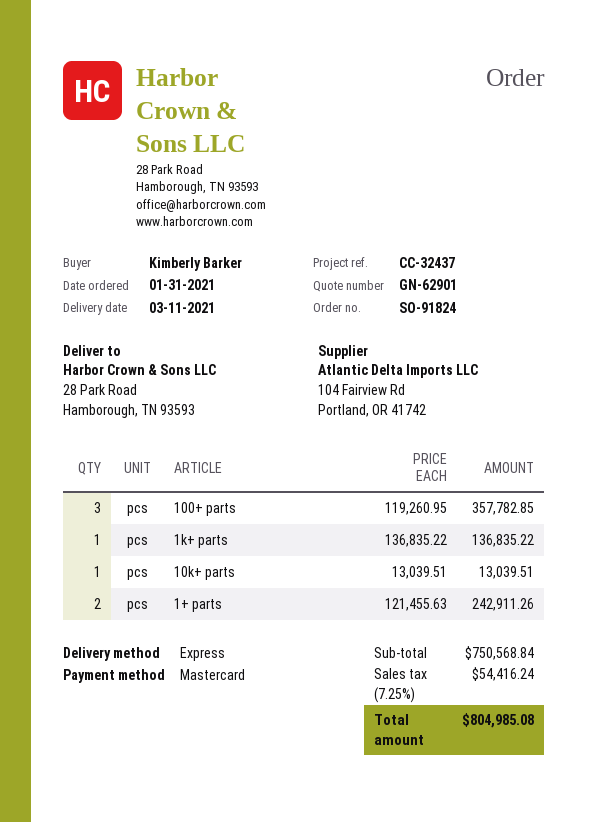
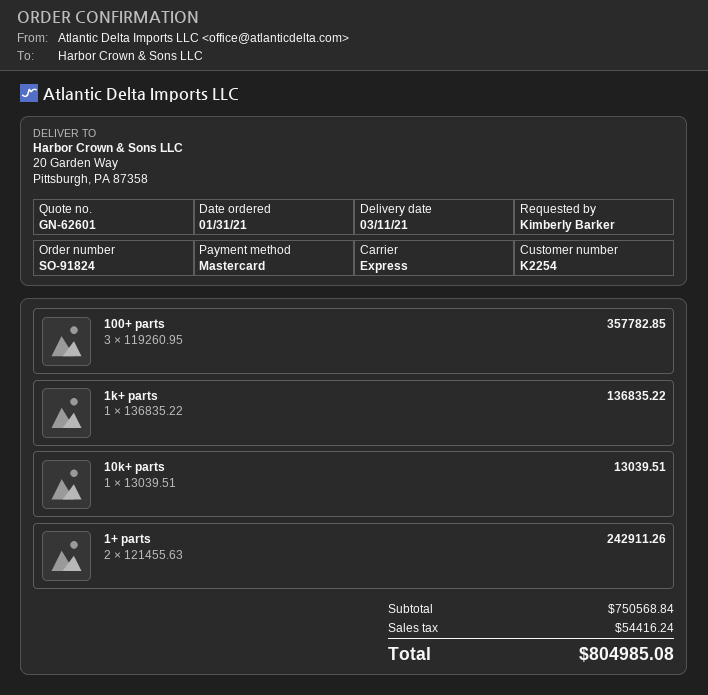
quote number: GN-62901 -> GN-62601
ship to: 28 Park Road, Hamborough, TN 93593 -> 20 Garden Way, Pittsburgh, PA 87358

